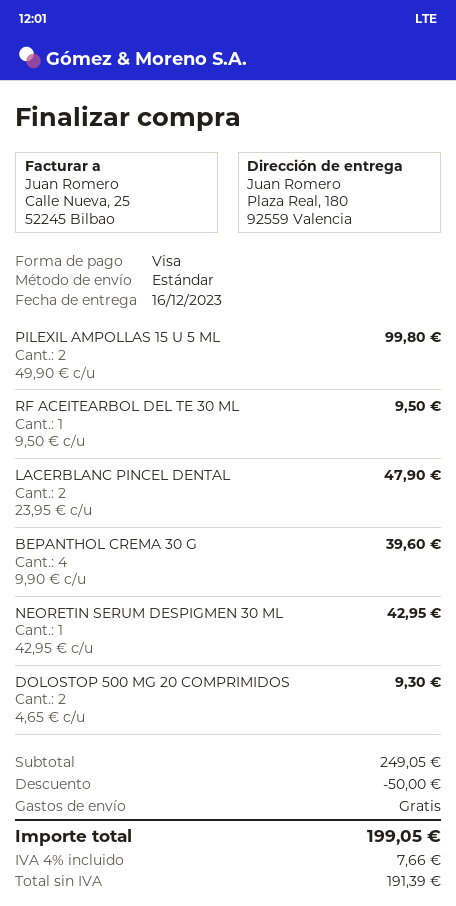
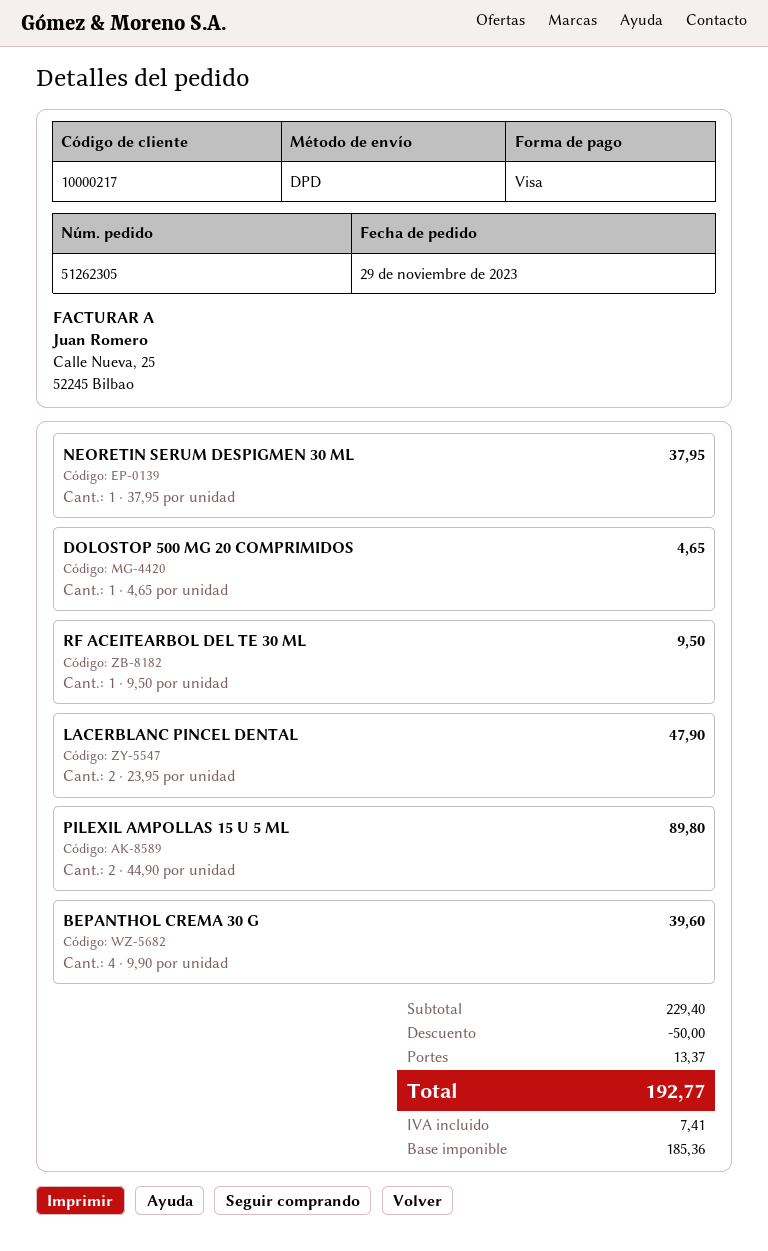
shipping method: standard -> DPD
PILEXIL AMPOLLAS 15 U 5 ML: 2 x 49.90 = 99.80 -> 2 x 44.90 = 89.80
NEORETIN SERUM DESPIGMEN 30 ML: 1 x 42.95 = 42.95 -> 1 x 37.95 = 37.95
DOLOSTOP 500 MG 20 COMPRIMIDOS: 2 x 4.65 = 9.30 -> 1 x 4.65 = 4.65
subtotal: 249.05 -> 229.40
shipping: 0.00 -> 13.37
net: 191.39 -> 185.36
tax: 7.66 -> 7.41
total: 199.05 -> 192.77

